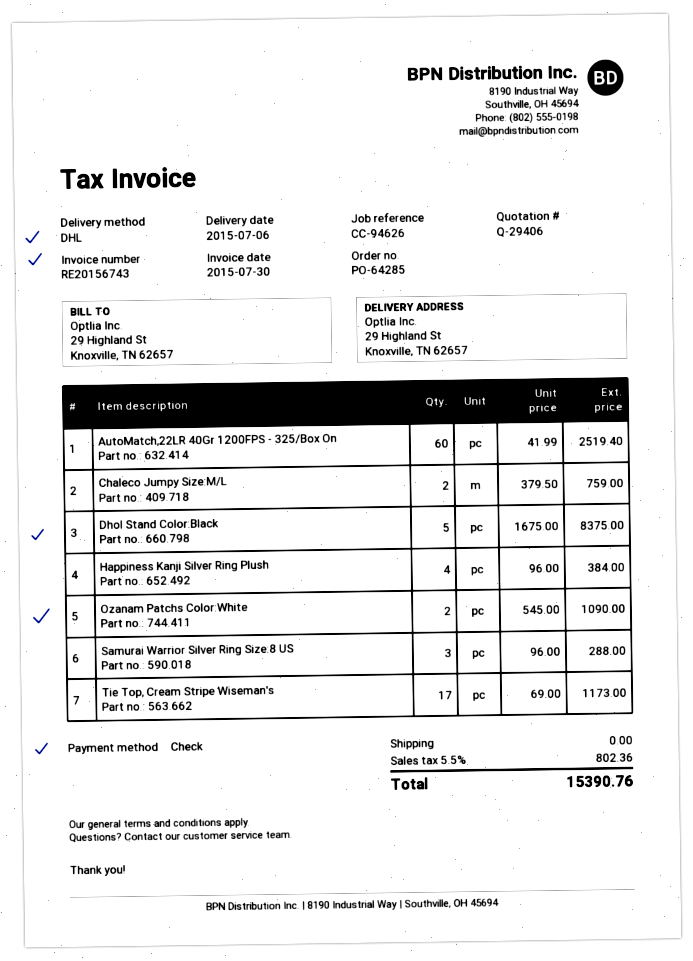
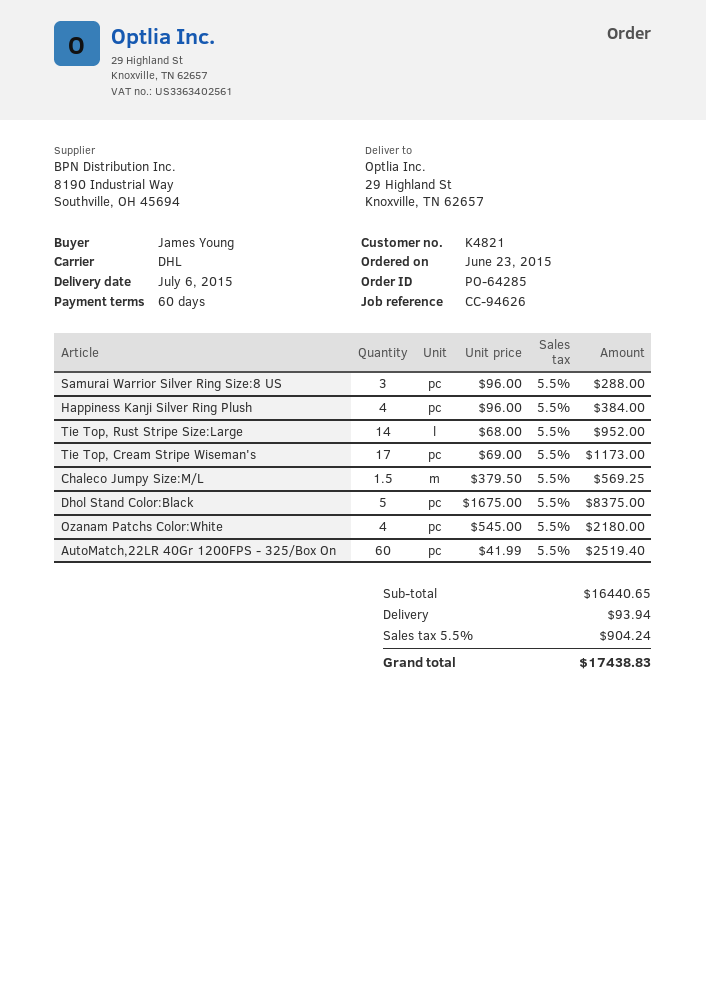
Chaleco Jumpy Size:M/L: 2 x 379.50 = 759.00 -> 1.5 x 379.50 = 569.25
Ozanam Patchs Color:White: 2 x 545.00 = 1090.00 -> 4 x 545.00 = 2180.00
Tie Top, Rust Stripe Size:Large: none -> 14 x 68.00 = 952.00
shipping: 0.00 -> 93.94
tax: 5.5% = 802.36 -> 5.5% = 904.24
total: 15390.76 -> 17438.83

